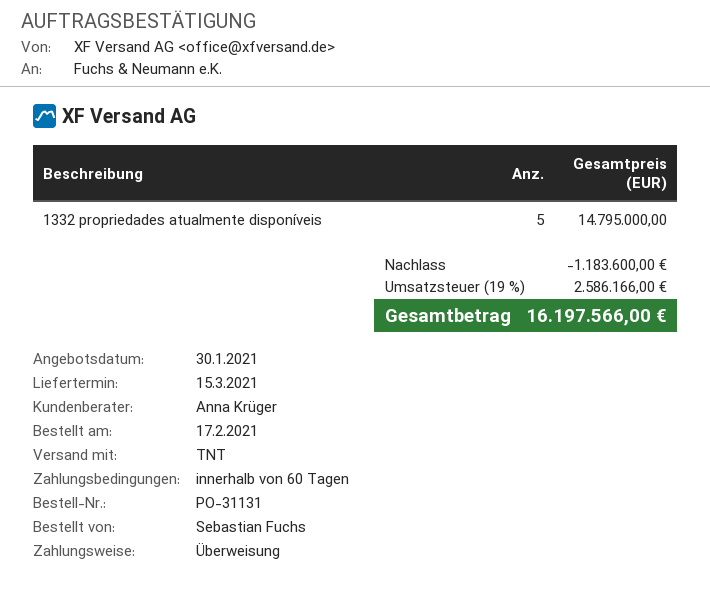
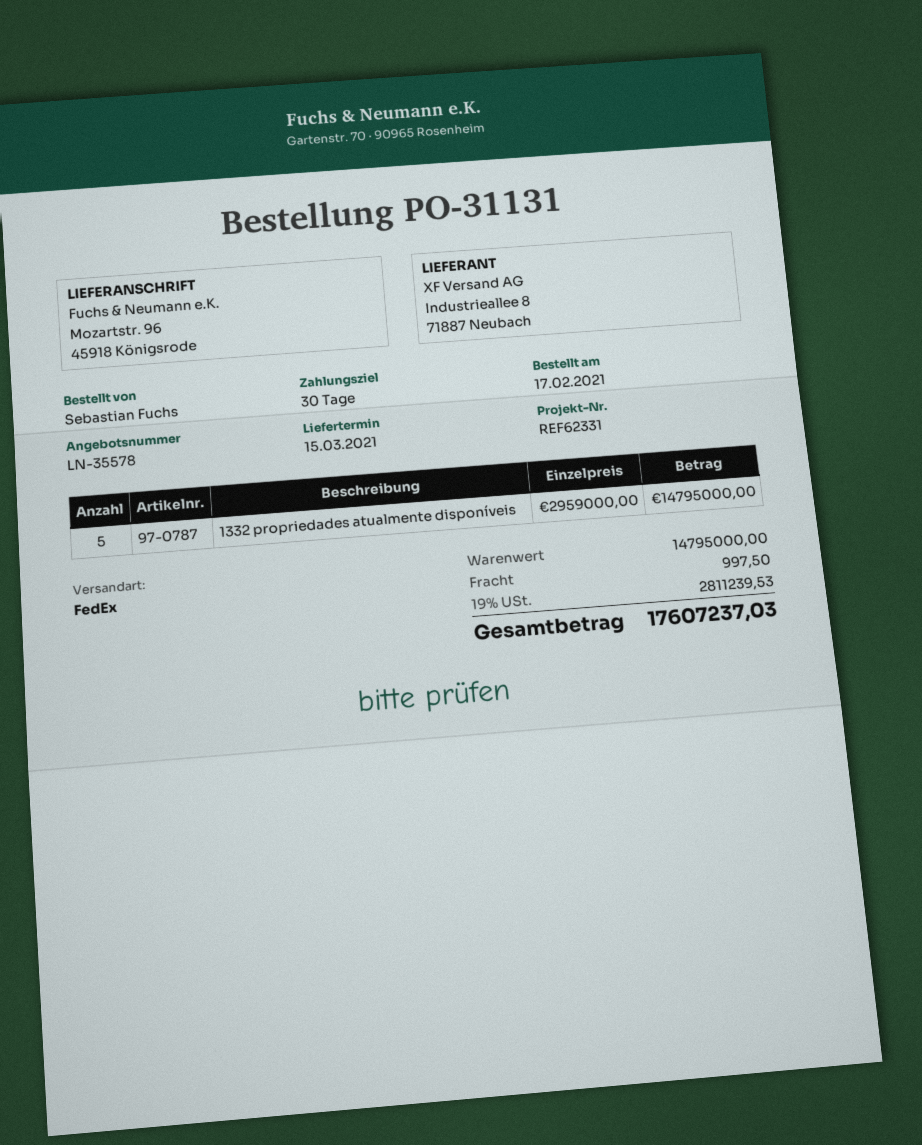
payment terms: 60 days -> 30 days
shipping method: TNT -> FedEx
discount: 1183600.00 -> none
shipping: none -> 997.50
tax: 19% = 2586166.00 -> 19% = 2811239.53
total: 16197566.00 -> 17607237.03

